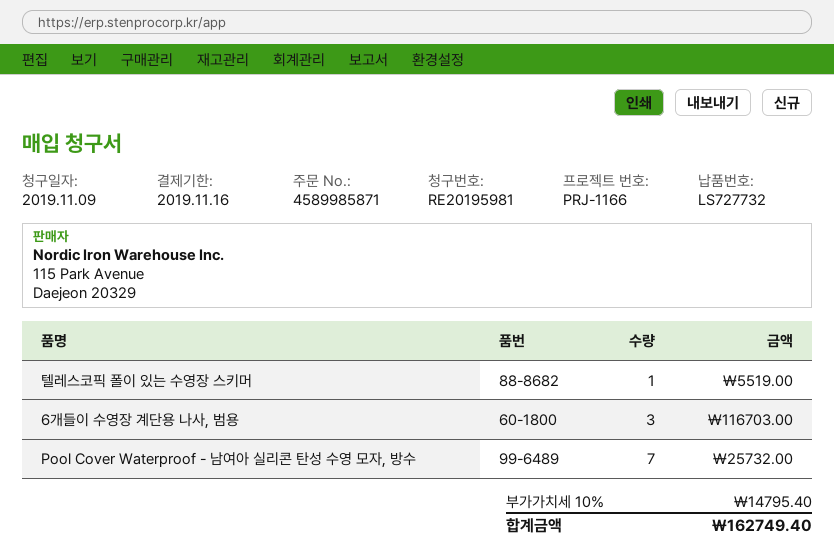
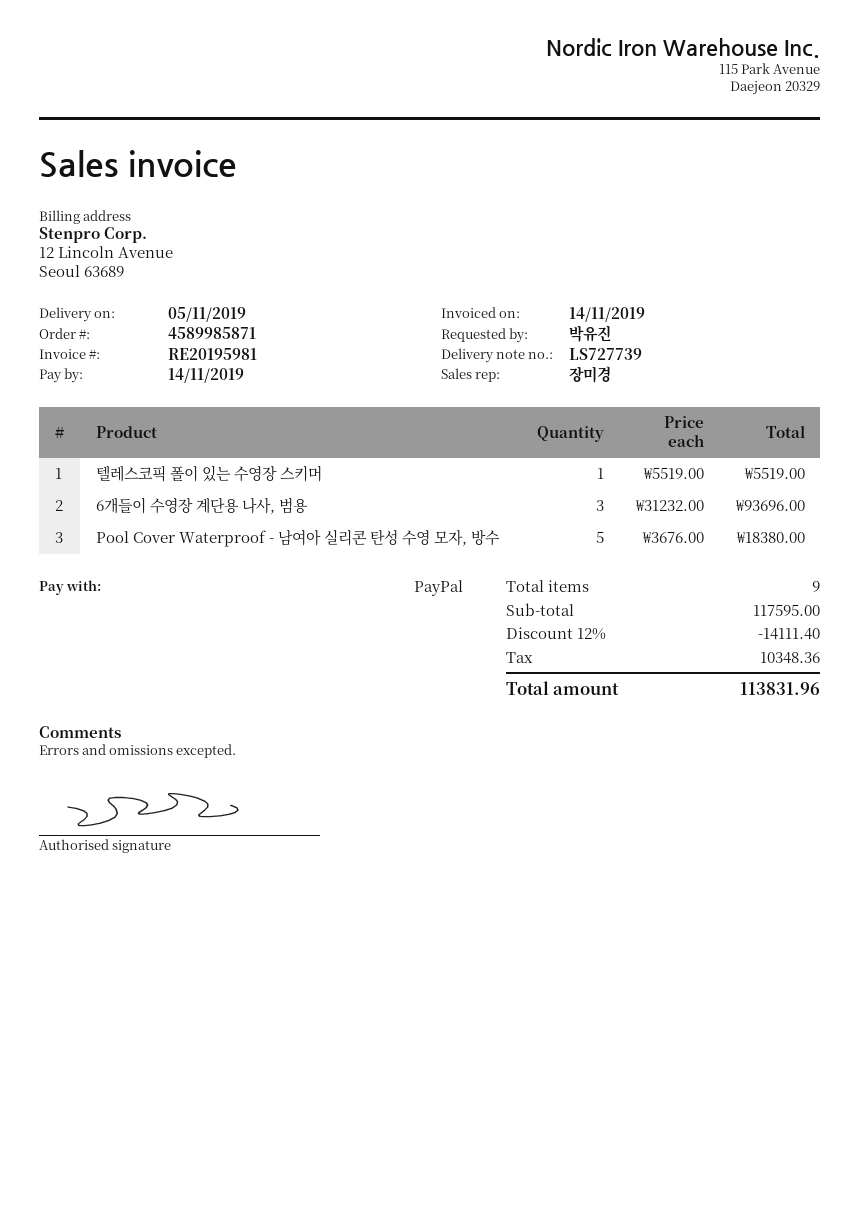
delivery note number: LS727732 -> LS727739
invoice date: 2019-11-09 -> 2019-11-14
due date: 2019-11-16 -> 2019-11-14
6개들이 수영장 계단용 나사, 범용: 3 for 116703.00 -> 3 for 93696.00
Pool Cover Waterproof - 남여아 실리콘 탄성 수영 모자, 방수: 7 for 25732.00 -> 5 for 18380.00
discount: none -> 12% = 14111.40
tax: 14795.40 -> 10348.36
total: 162749.40 -> 113831.96

